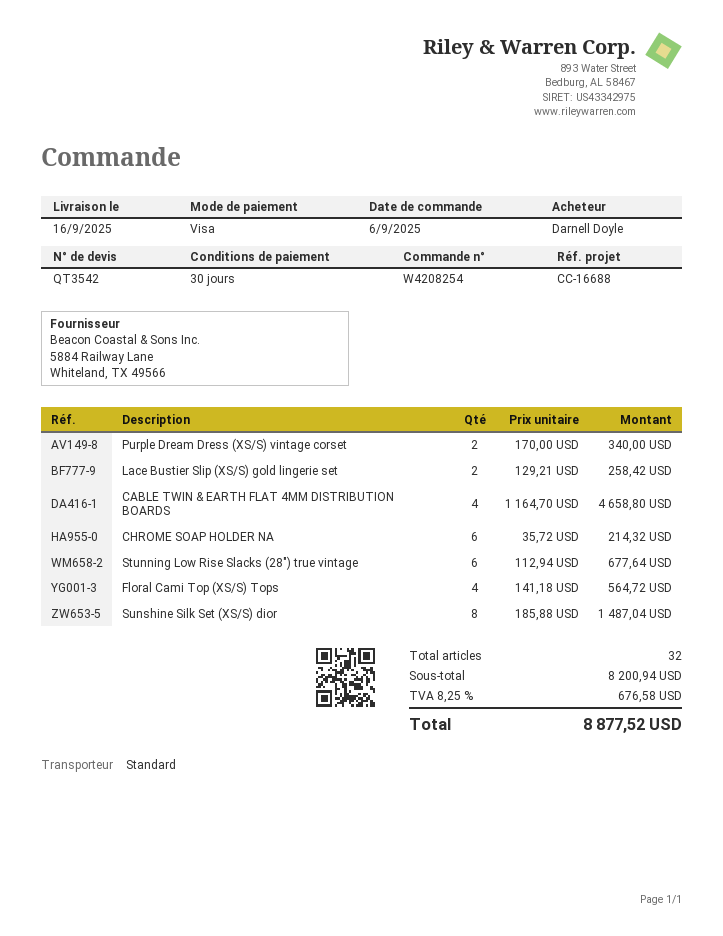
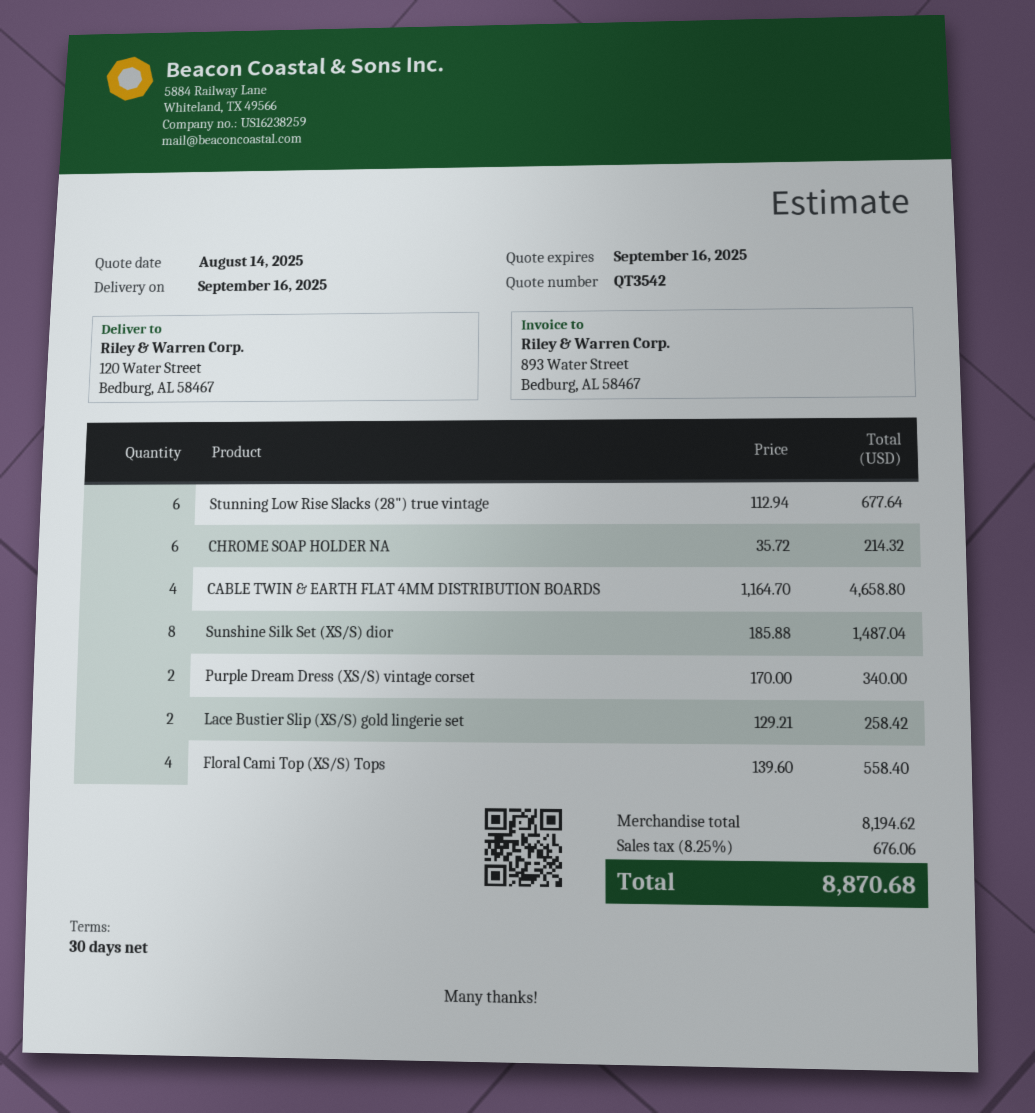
Floral Cami Top (XS/S) Tops: 4 x 141.18 = 564.72 -> 4 x 139.60 = 558.40
subtotal: 8200.94 -> 8194.62
tax: 8.25% = 676.58 -> 8.25% = 676.06
total: 8877.52 -> 8870.68

